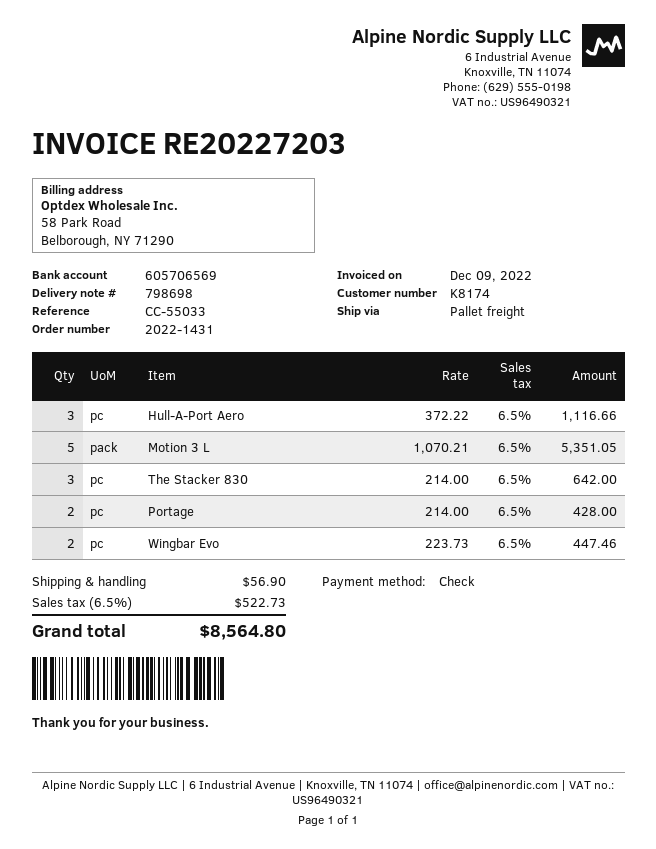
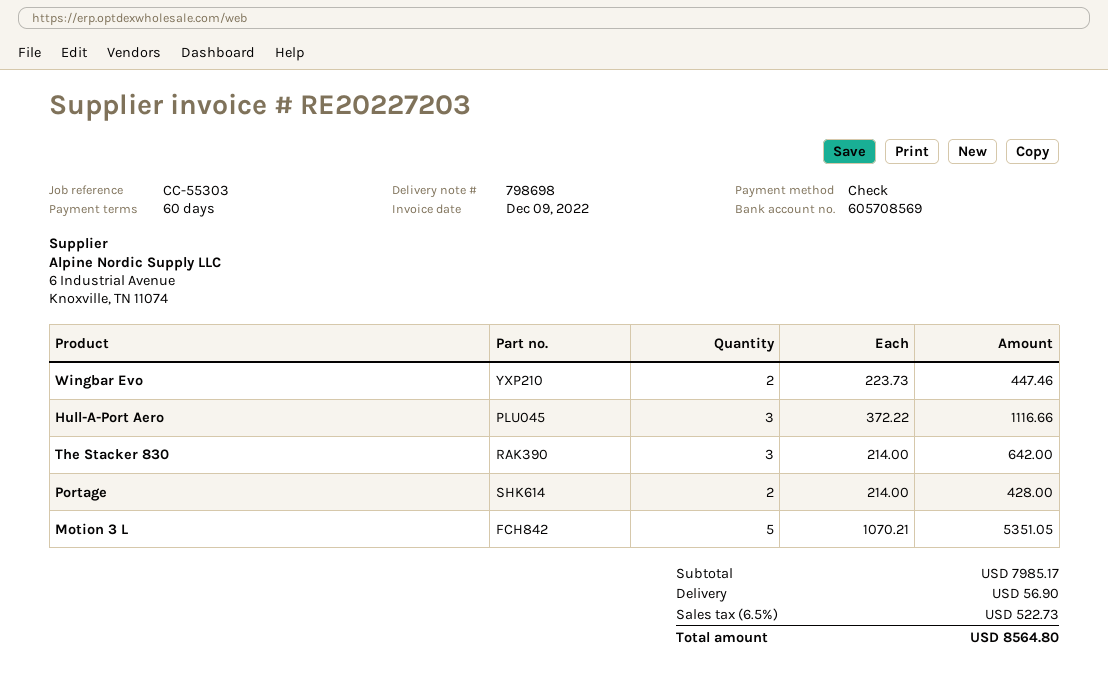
reference: CC-55033 -> CC-55303
bank account: 605706569 -> 605708569

